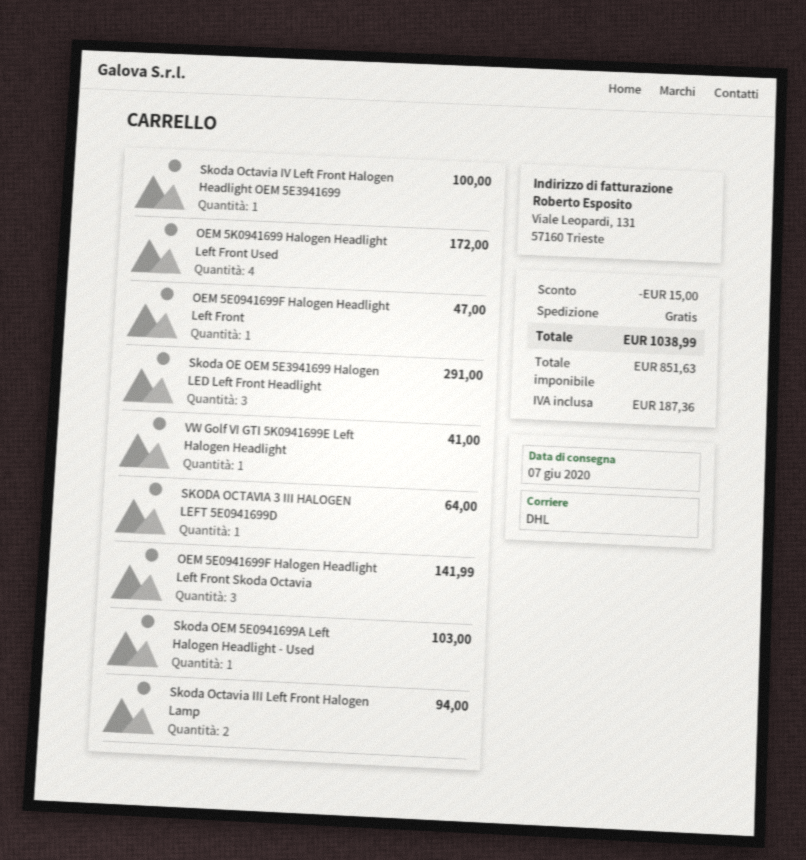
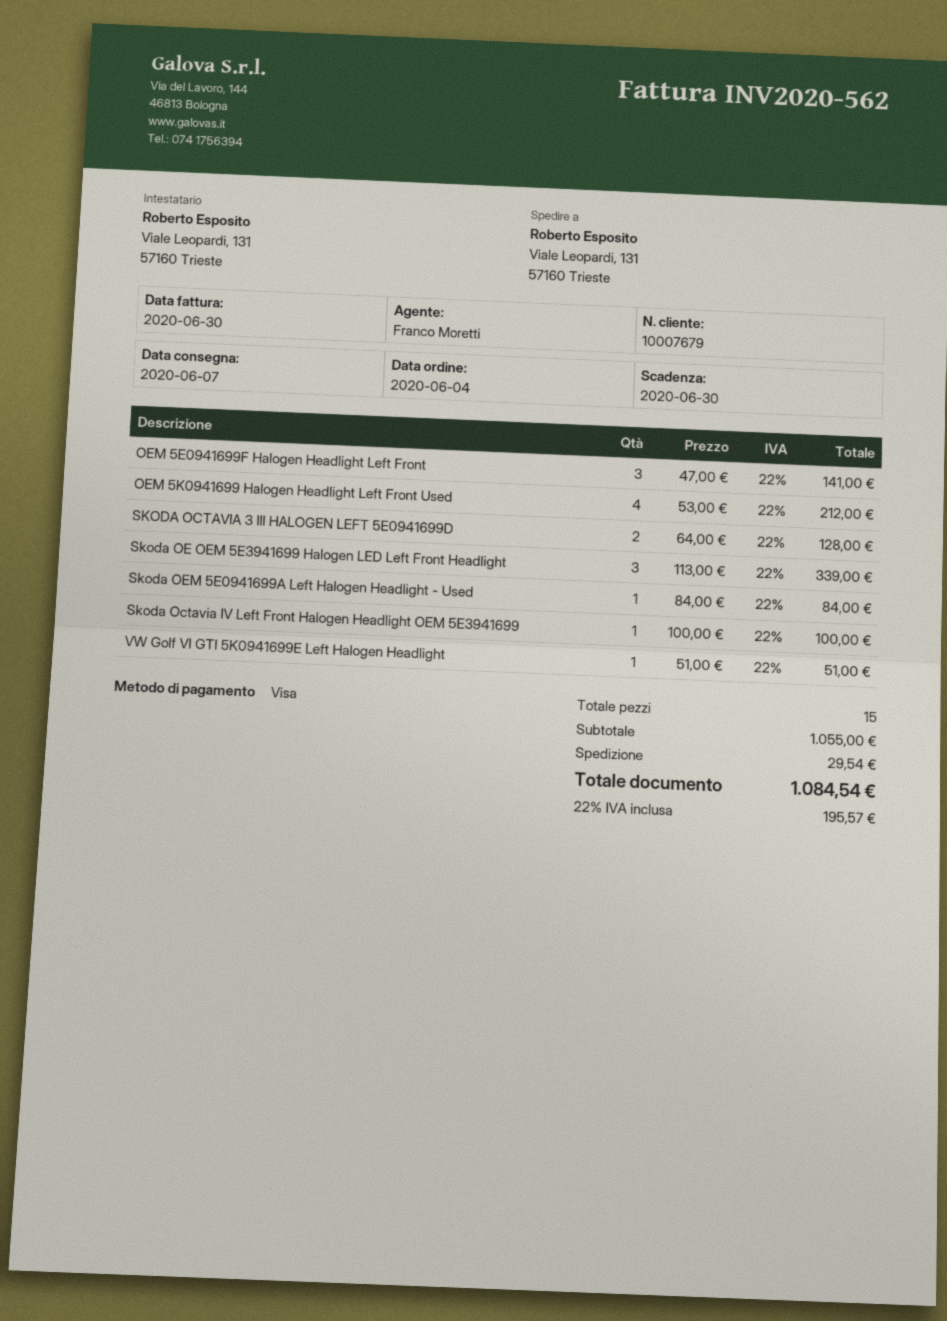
OEM 5K0941699 Halogen Headlight Left Front Used: 4 for 172.00 -> 4 for 212.00
OEM 5E0941699F Halogen Headlight Left Front: 1 for 47.00 -> 3 for 141.00
Skoda OE OEM 5E3941699 Halogen LED Left Front Headlight: 3 for 291.00 -> 3 for 339.00
VW Golf VI GTI 5K0941699E Left Halogen Headlight: 1 for 41.00 -> 1 for 51.00
SKODA OCTAVIA 3 III HALOGEN LEFT 5E0941699D: 1 for 64.00 -> 2 for 128.00
OEM 5E0941699F Halogen Headlight Left Front Skoda Octavia: 3 for 141.99 -> none
Skoda OEM 5E0941699A Left Halogen Headlight - Used: 1 for 103.00 -> 1 for 84.00
Skoda Octavia III Left Front Halogen Lamp: 2 for 94.00 -> none
discount: 15.00 -> none
shipping: 0.00 -> 29.54
tax: 187.36 -> 195.57
total: 1038.99 -> 1084.54

